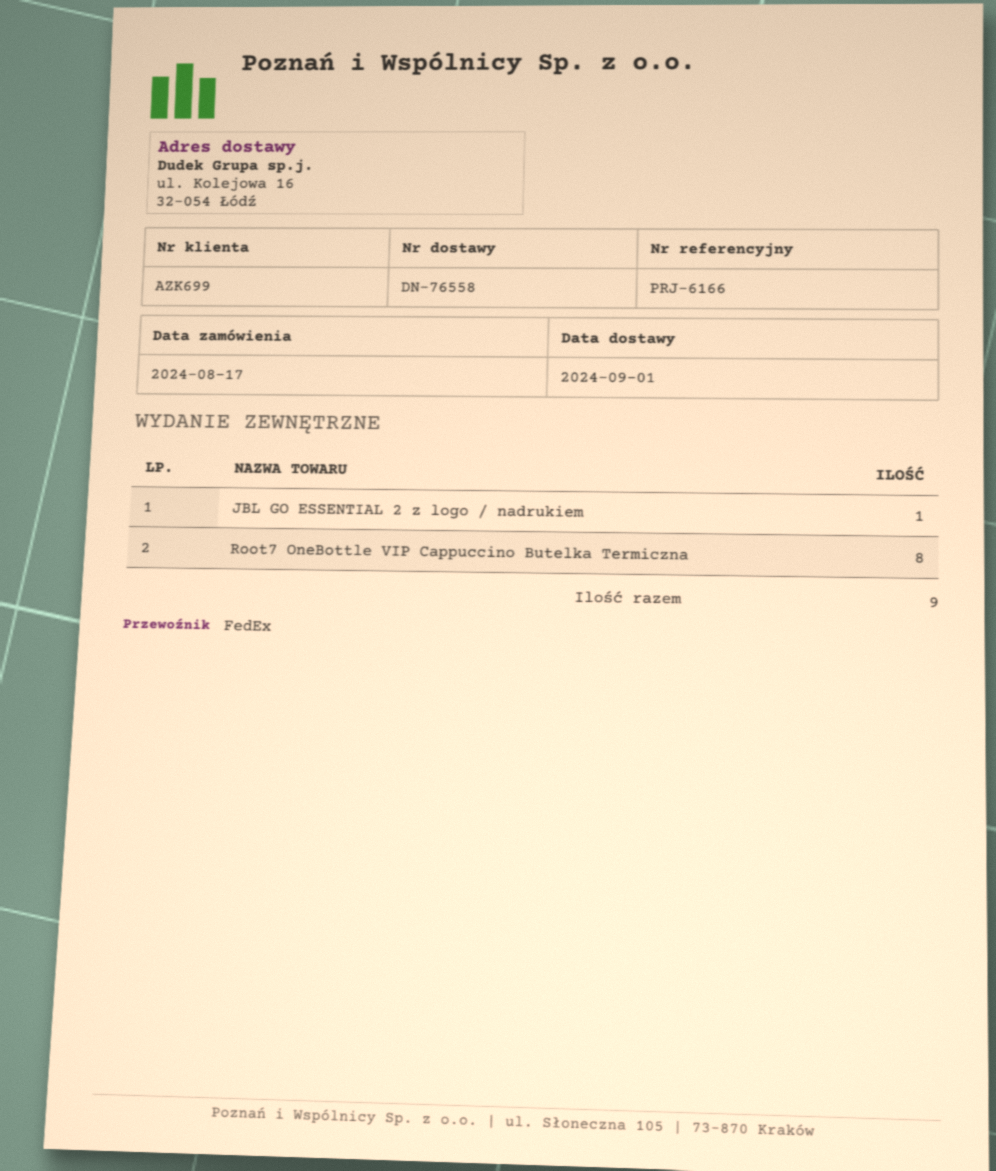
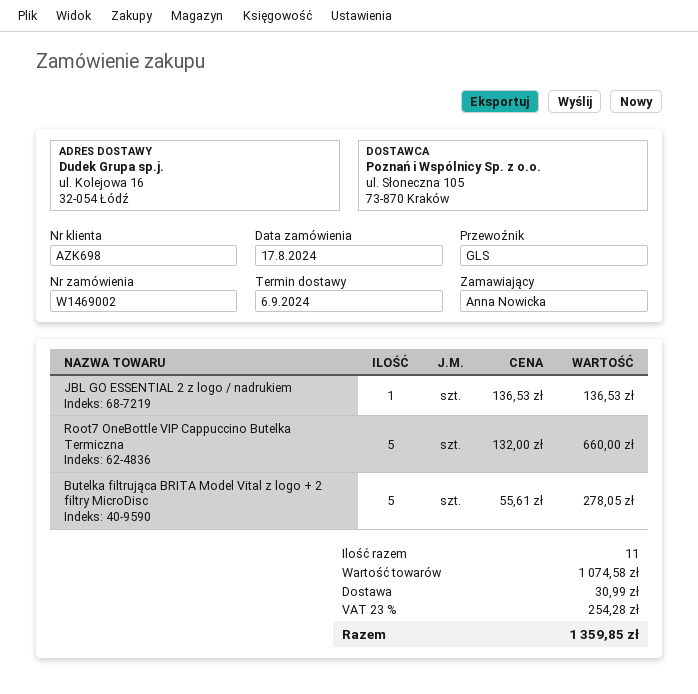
delivery date: 2024-09-01 -> 2024-09-06
customer number: AZK699 -> AZK698
shipping method: FedEx -> GLS
Root7 OneBottle VIP Cappuccino Butelka Termiczna: 8 -> 5
Butelka filtrująca BRITA Model Vital z logo + 2 filtry MicroDisc: none -> 5
total quantity: 9 -> 11

